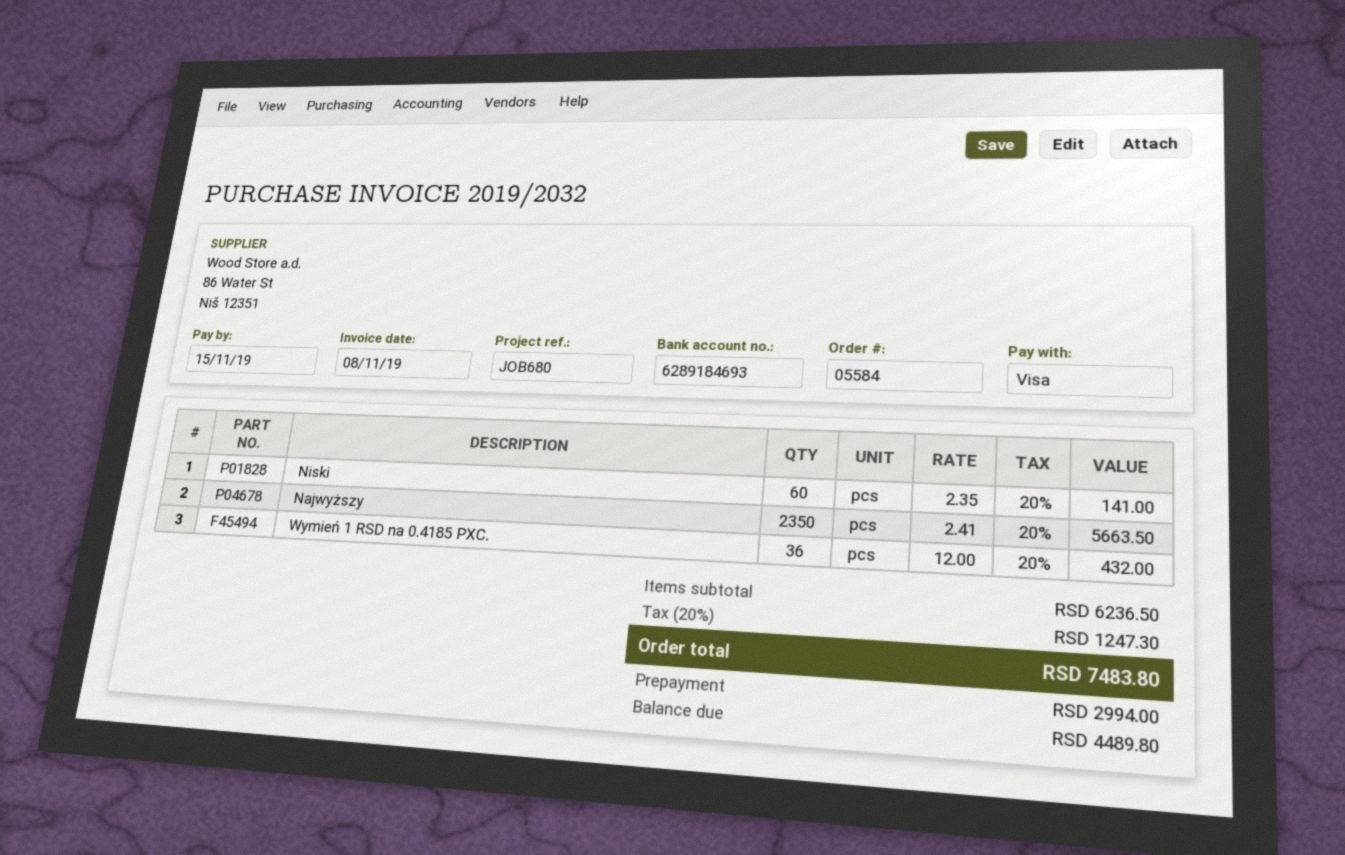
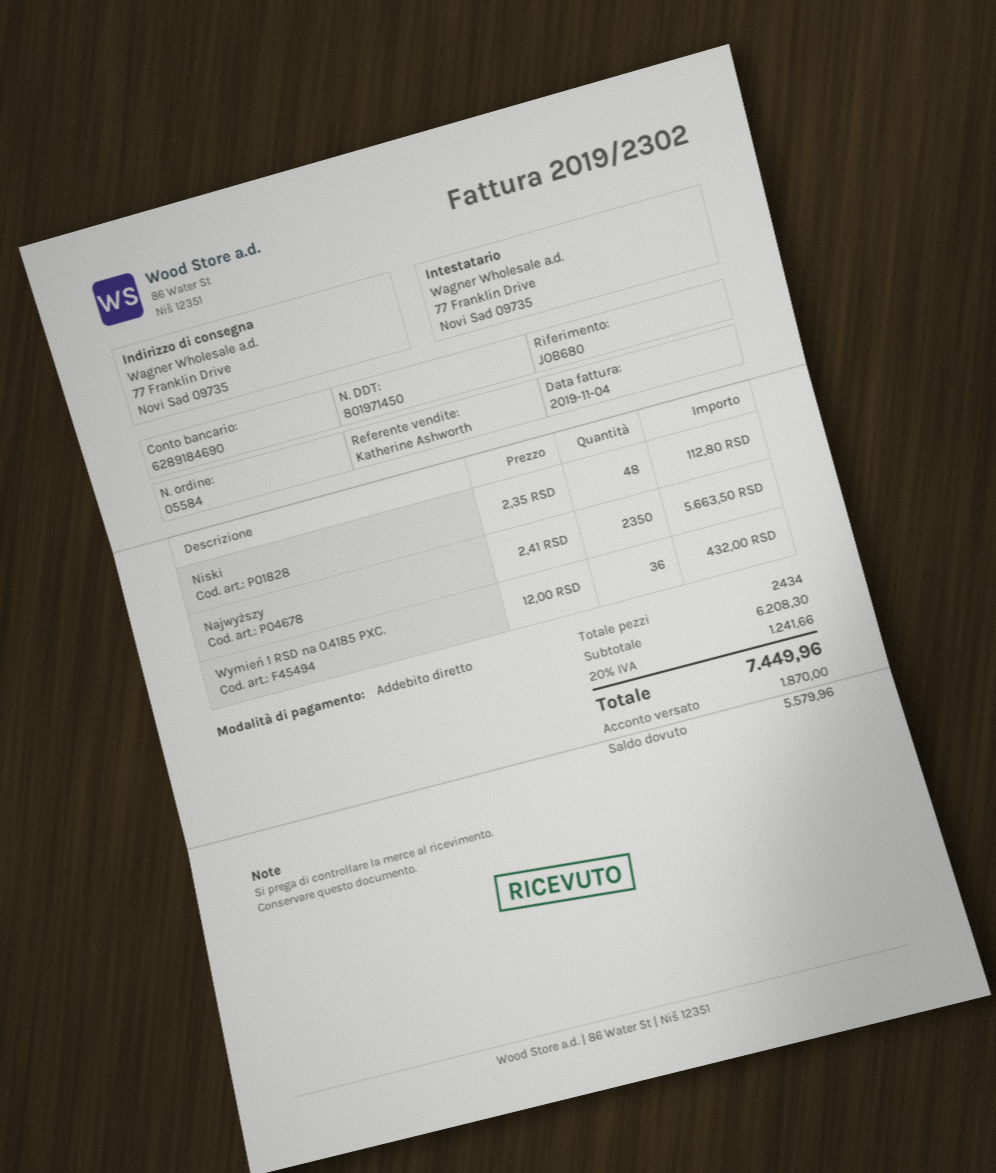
invoice number: 2019/2032 -> 2019/2302
invoice date: 2019-11-08 -> 2019-11-04
payment method: Visa -> direct debit
bank account: 6289184693 -> 6289184690
Niski: 60 x 2.35 = 141.00 -> 48 x 2.35 = 112.80
subtotal: 6236.50 -> 6208.30
tax: 20% = 1247.30 -> 20% = 1241.66
total: 7483.80 -> 7449.96
deposit: 2994.00 -> 1870.00
balance: 4489.80 -> 5579.96

